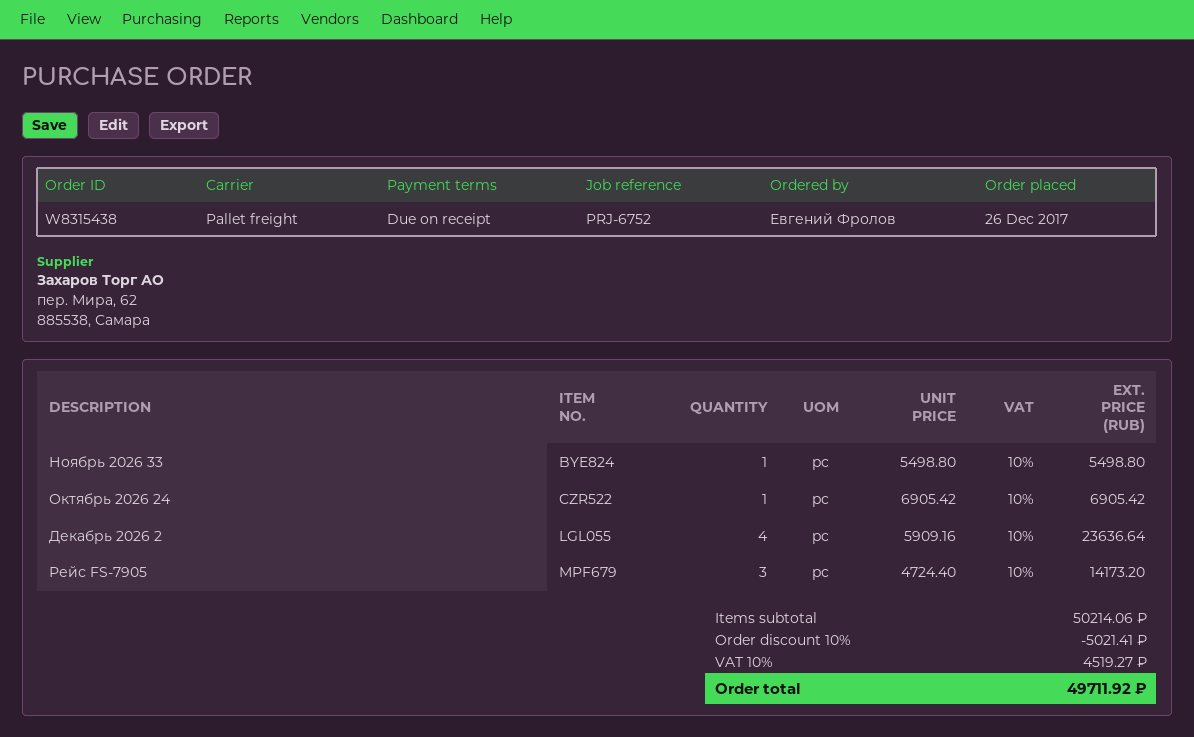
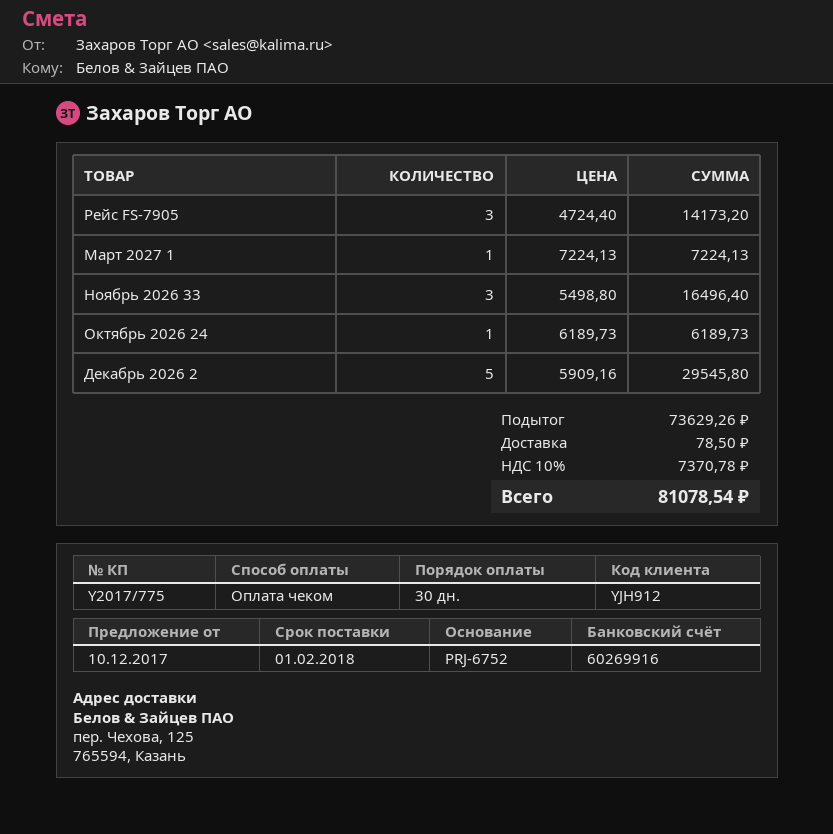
payment terms: on receipt -> 30 days
Ноябрь 2026 33: 1 x 5498.80 = 5498.80 -> 3 x 5498.80 = 16496.40
Октябрь 2026 24: 1 x 6905.42 = 6905.42 -> 1 x 6189.73 = 6189.73
Декабрь 2026 2: 4 x 5909.16 = 23636.64 -> 5 x 5909.16 = 29545.80
Март 2027 1: none -> 1 x 7224.13 = 7224.13
subtotal: 50214.06 -> 73629.26
discount: 10% = 5021.41 -> none
shipping: none -> 78.50
tax: 10% = 4519.27 -> 10% = 7370.78
total: 49711.92 -> 81078.54

